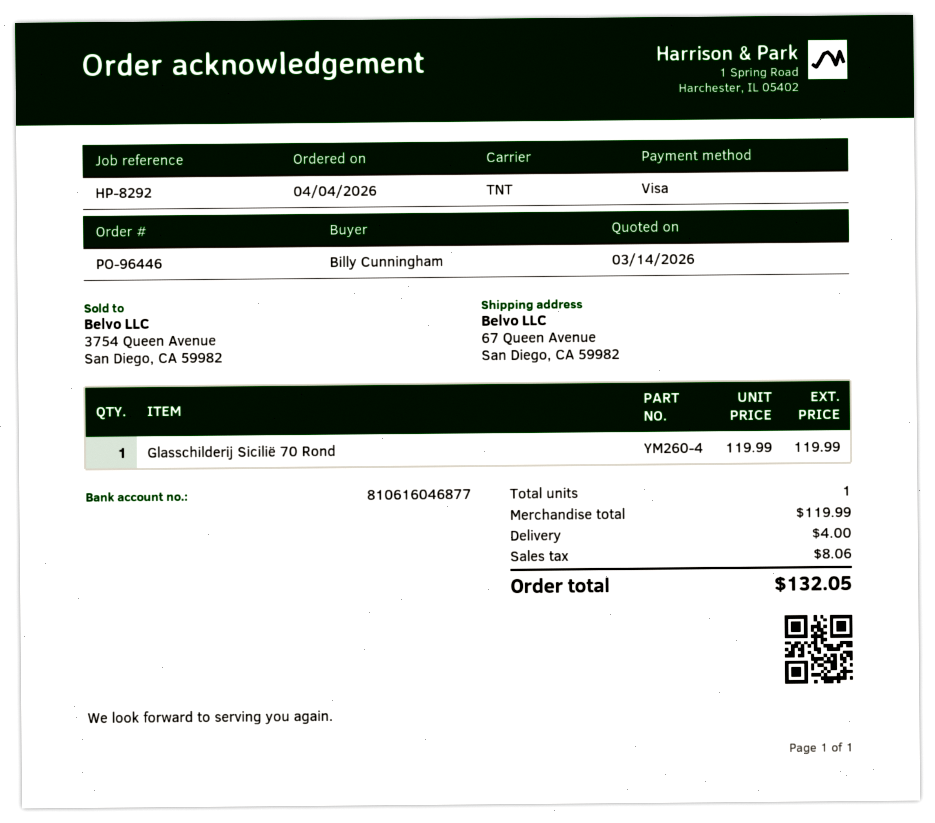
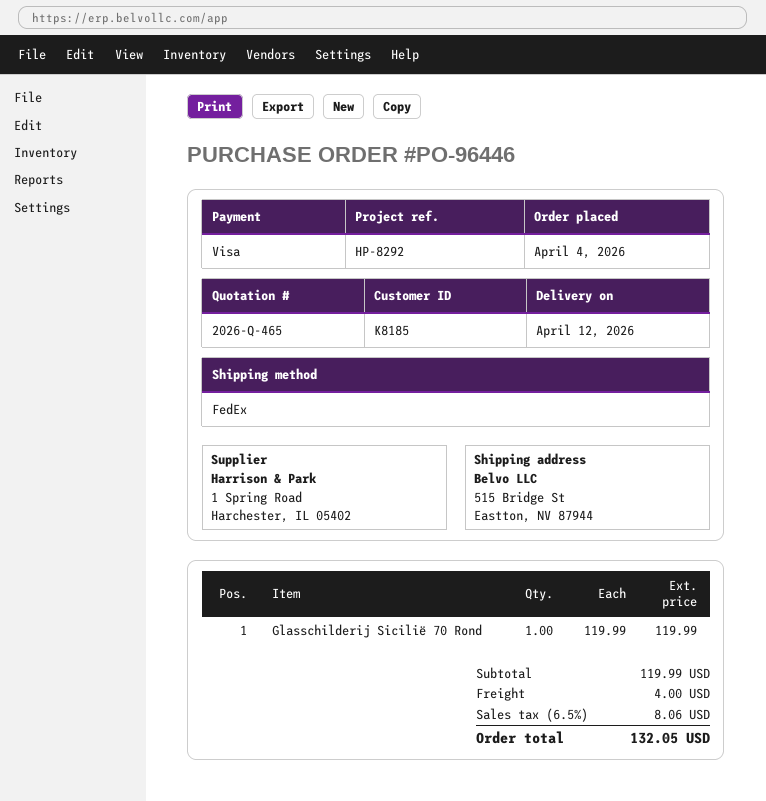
shipping method: TNT -> FedEx
ship to: 67 Queen Avenue, San Diego, CA 59982 -> 515 Bridge St, Eastton, NV 87944

